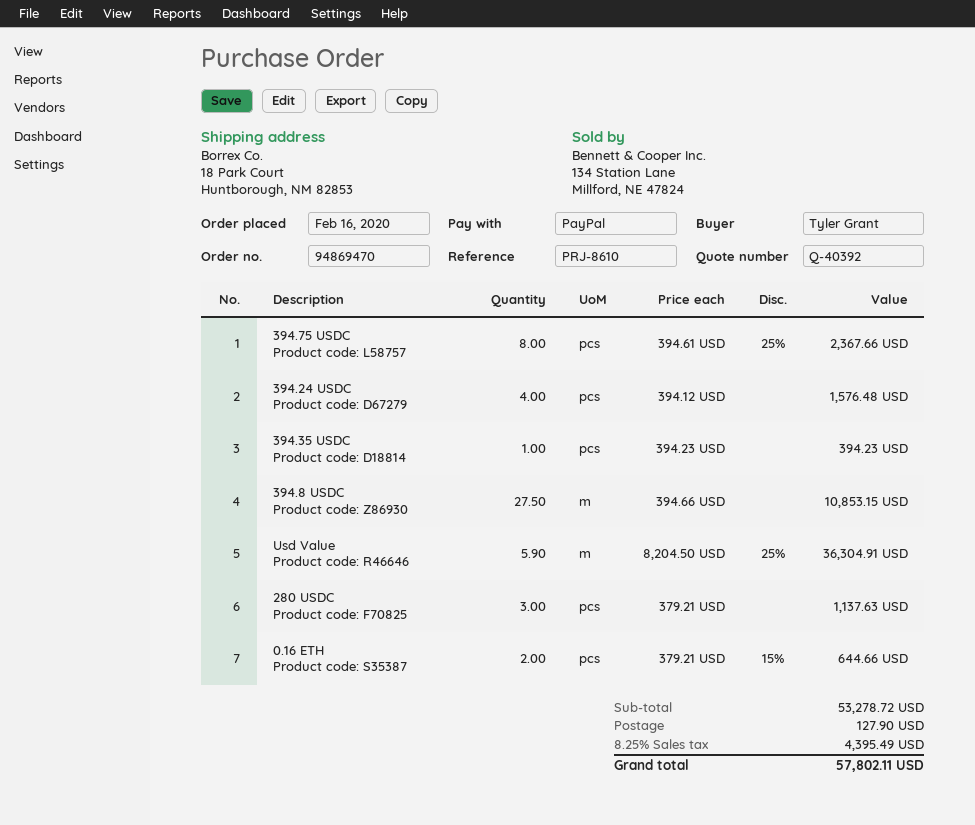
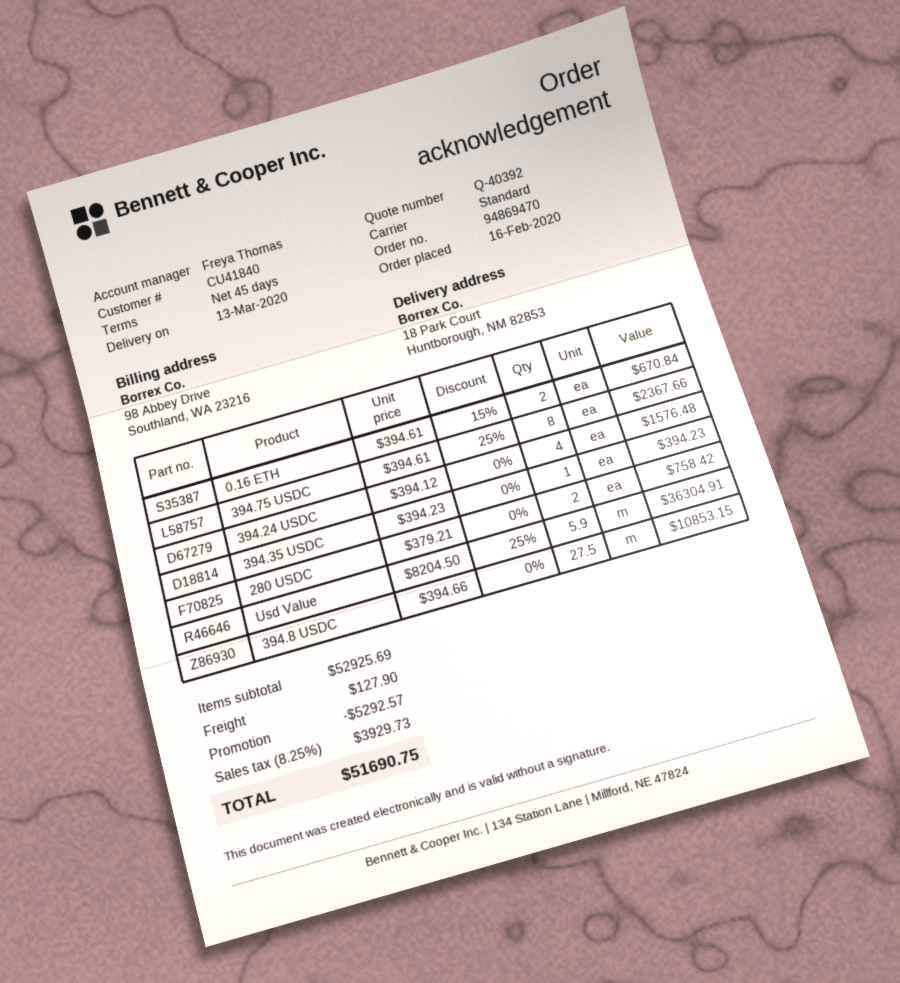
280 USDC: 3 x 379.21 = 1137.63 -> 2 x 379.21 = 758.42
0.16 ETH: 2 x 379.21 - 15% = 644.66 -> 2 x 394.61 - 15% = 670.84
subtotal: 53278.72 -> 52925.69
discount: none -> 5292.57
tax: 8.25% = 4395.49 -> 8.25% = 3929.73
total: 57802.11 -> 51690.75

